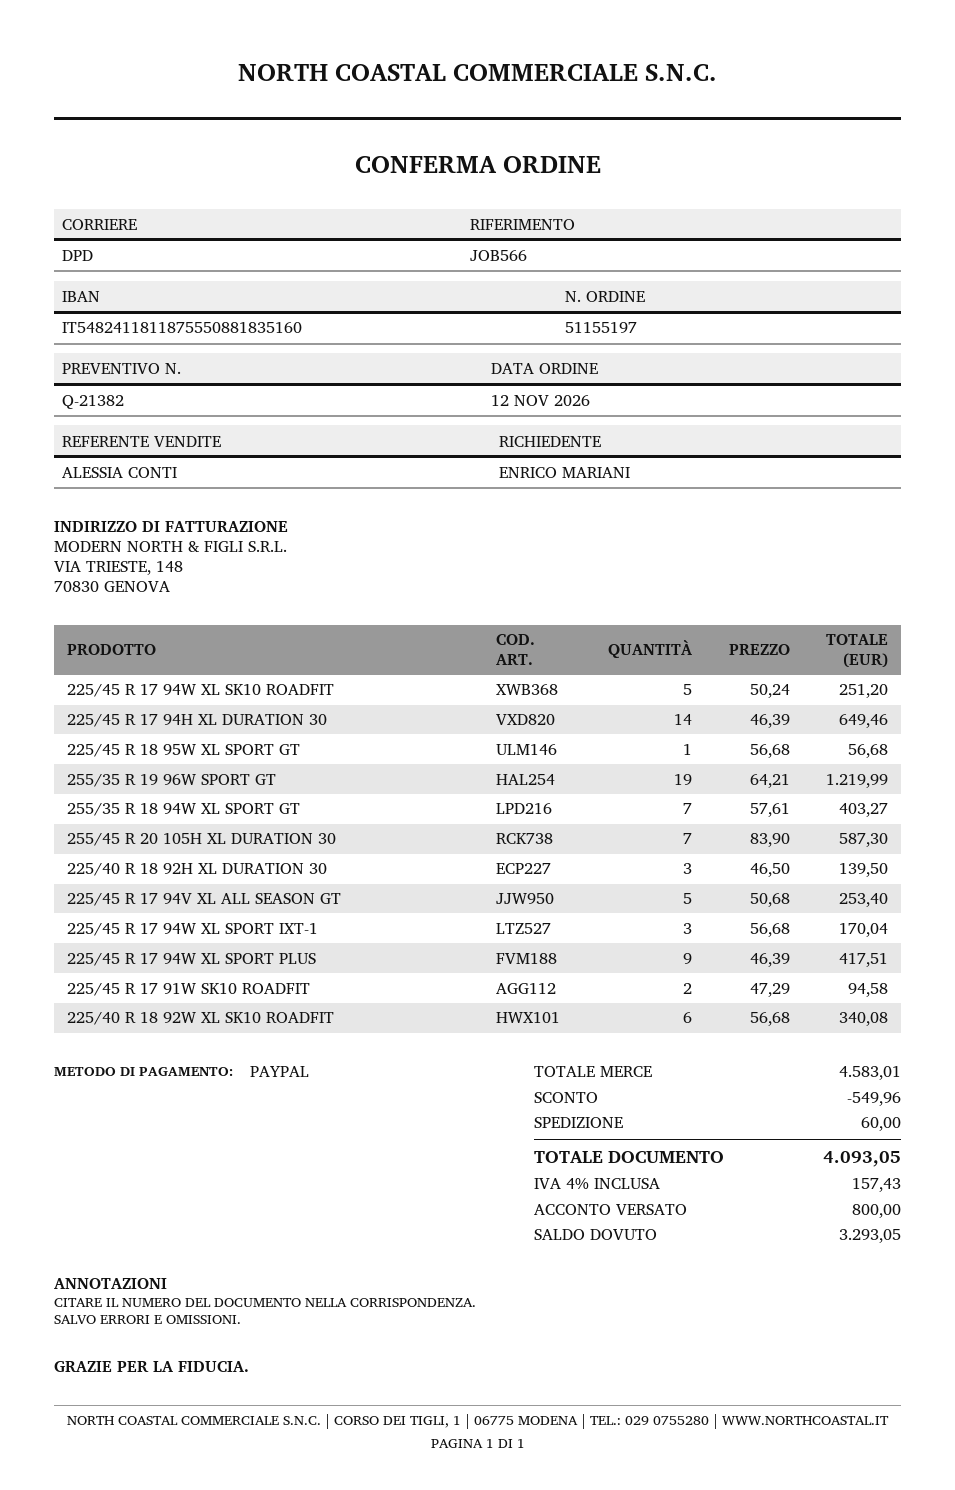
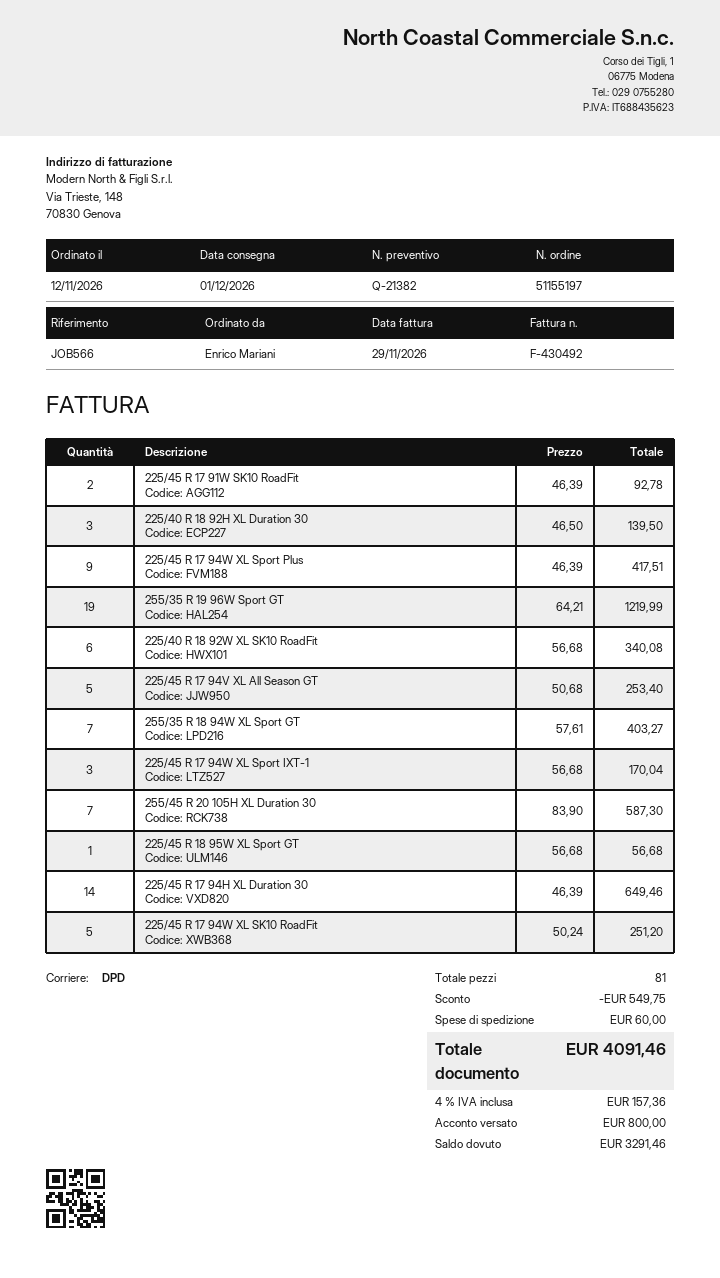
225/45 R 17 91W SK10 ROADFIT: 2 x 47.29 = 94.58 -> 2 x 46.39 = 92.78
discount: 549.96 -> 549.75
tax: 4% = 157.43 -> 4% = 157.36
total: 4093.05 -> 4091.46
balance: 3293.05 -> 3291.46

